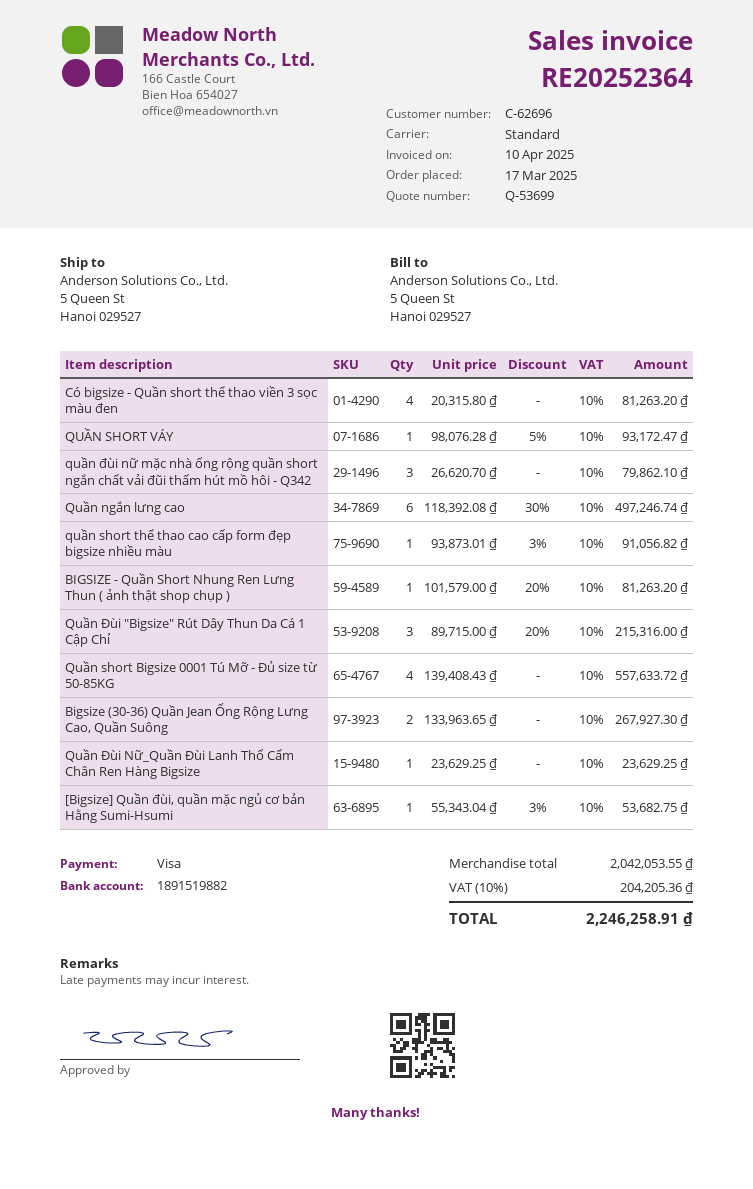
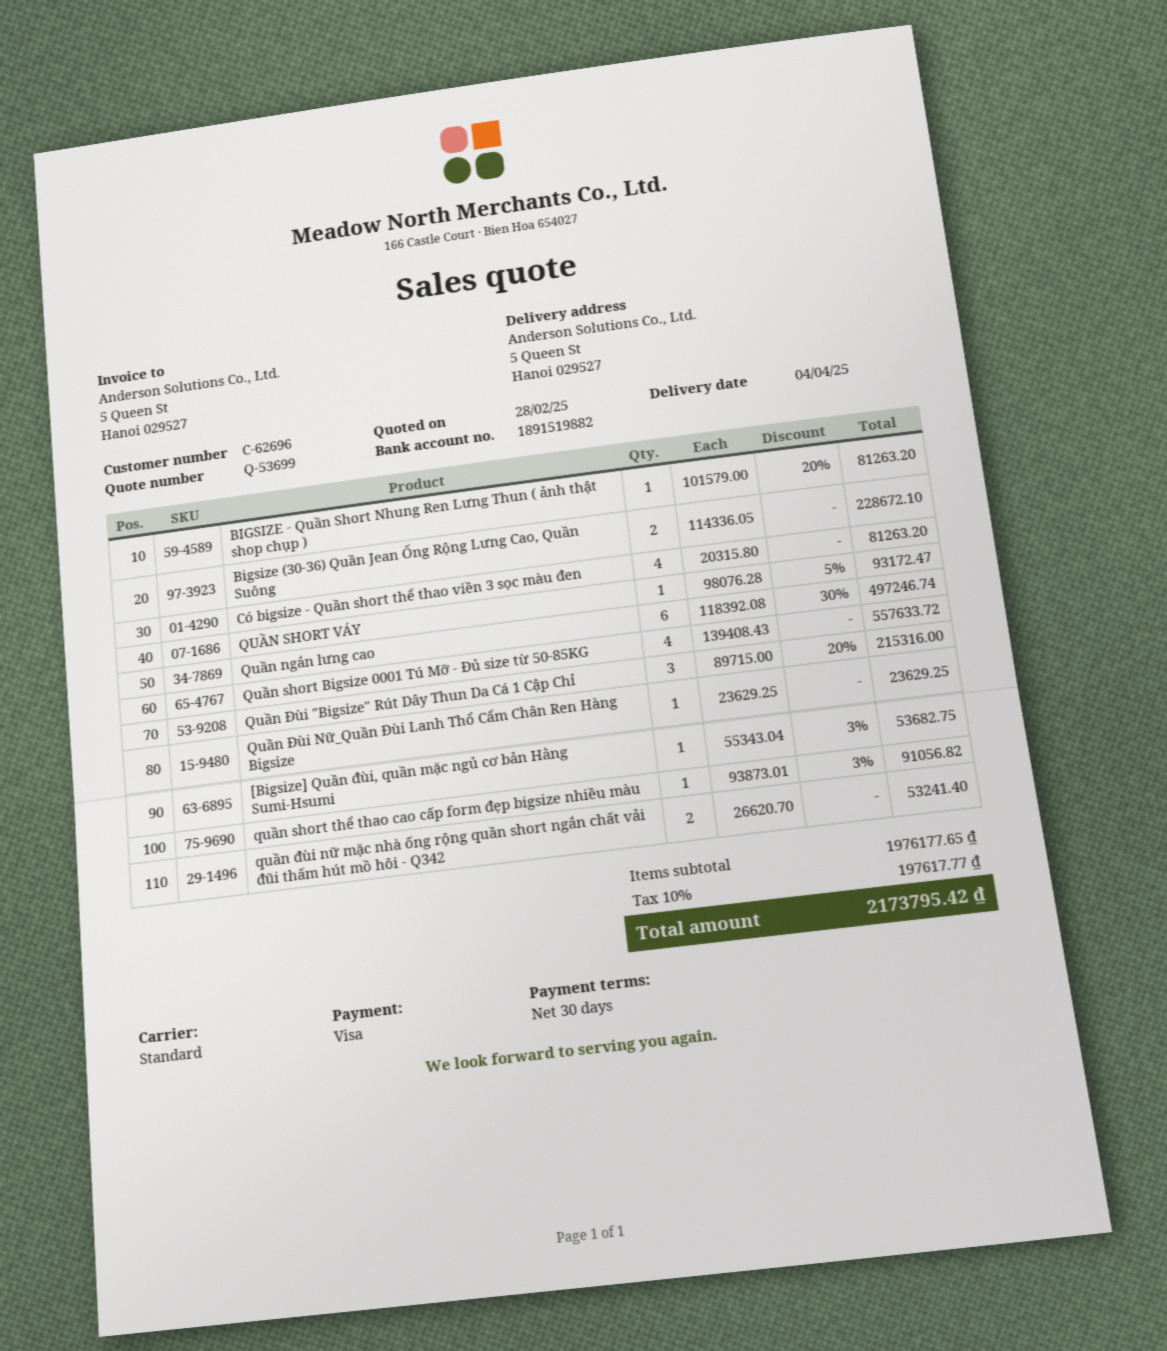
quần đùi nữ mặc nhà ống rộng quần short ngắn chất vải đũi thấm hút mồ hôi - Q342: 3 x 26620.70 = 79862.10 -> 2 x 26620.70 = 53241.40
Bigsize (30-36) Quần Jean Ống Rộng Lưng Cao, Quần Suông: 2 x 133963.65 = 267927.30 -> 2 x 114336.05 = 228672.10
subtotal: 2042053.55 -> 1976177.65
tax: 10% = 204205.36 -> 10% = 197617.77
total: 2246258.91 -> 2173795.42

